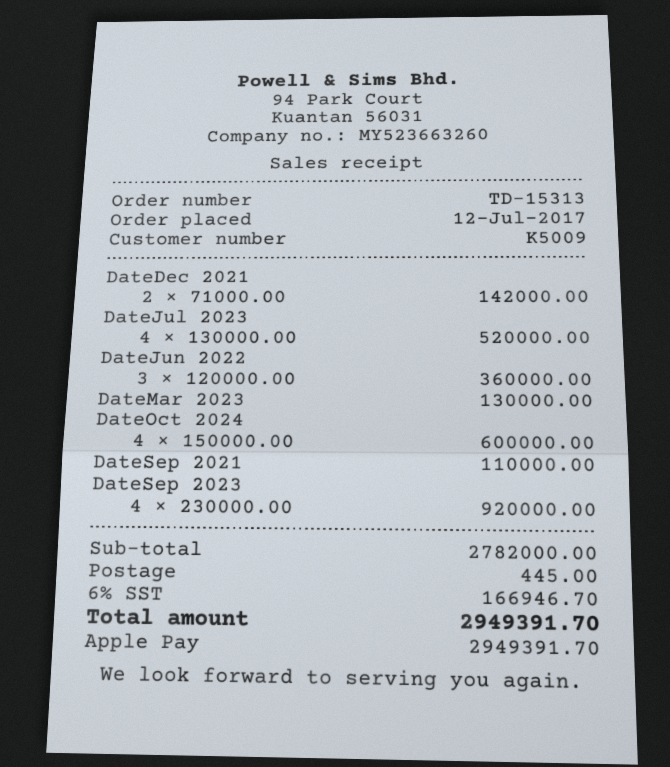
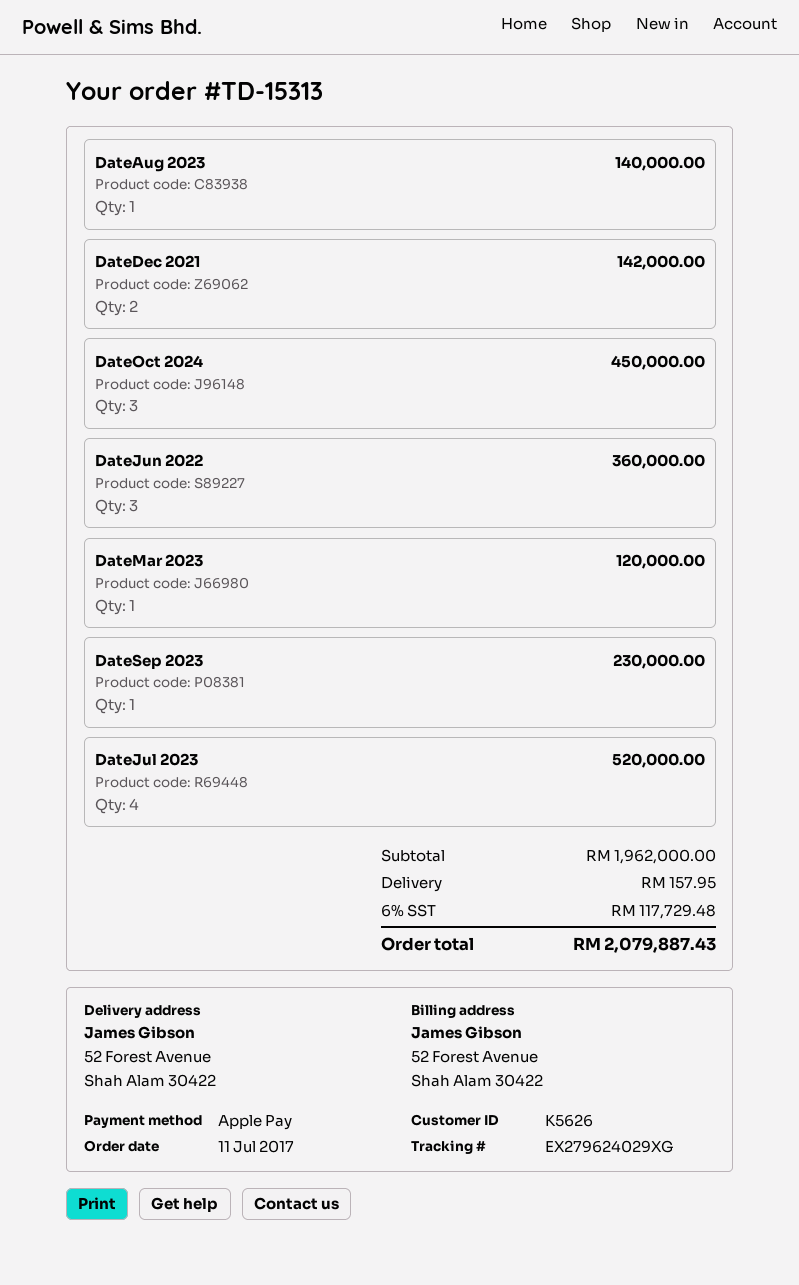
order date: 2017-07-12 -> 2017-07-11
customer number: K5009 -> K5626
DateMar 2023: 1 for 130000.00 -> 1 for 120000.00
DateOct 2024: 4 for 600000.00 -> 3 for 450000.00
DateSep 2021: 1 for 110000.00 -> none
DateSep 2023: 4 for 920000.00 -> 1 for 230000.00
DateAug 2023: none -> 1 for 140000.00
subtotal: 2782000.00 -> 1962000.00
shipping: 445.00 -> 157.95
tax: 6% = 166946.70 -> 6% = 117729.48
total: 2949391.70 -> 2079887.43

